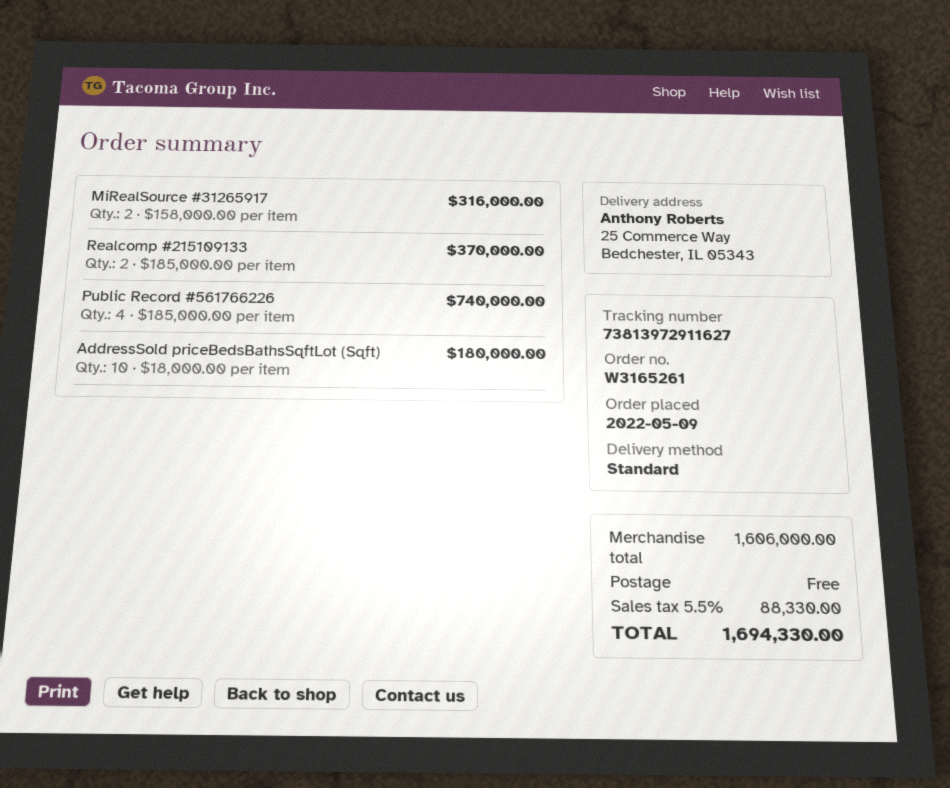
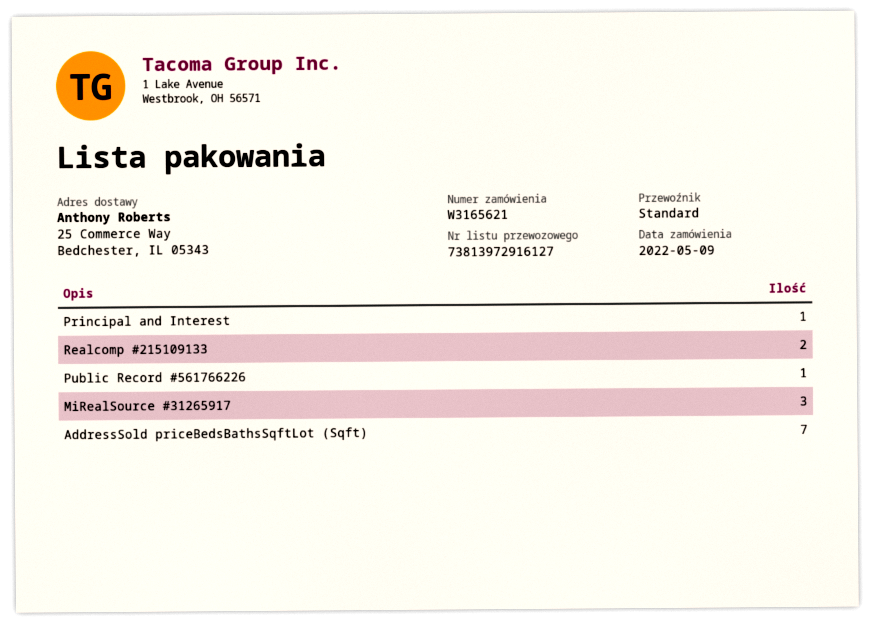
order number: W3165261 -> W3165621
tracking number: 73813972911627 -> 73813972916127
MiRealSource #31265917: 2 -> 3
Public Record #561766226: 4 -> 1
AddressSold priceBedsBathsSqftLot (Sqft): 10 -> 7
Principal and Interest: none -> 1

